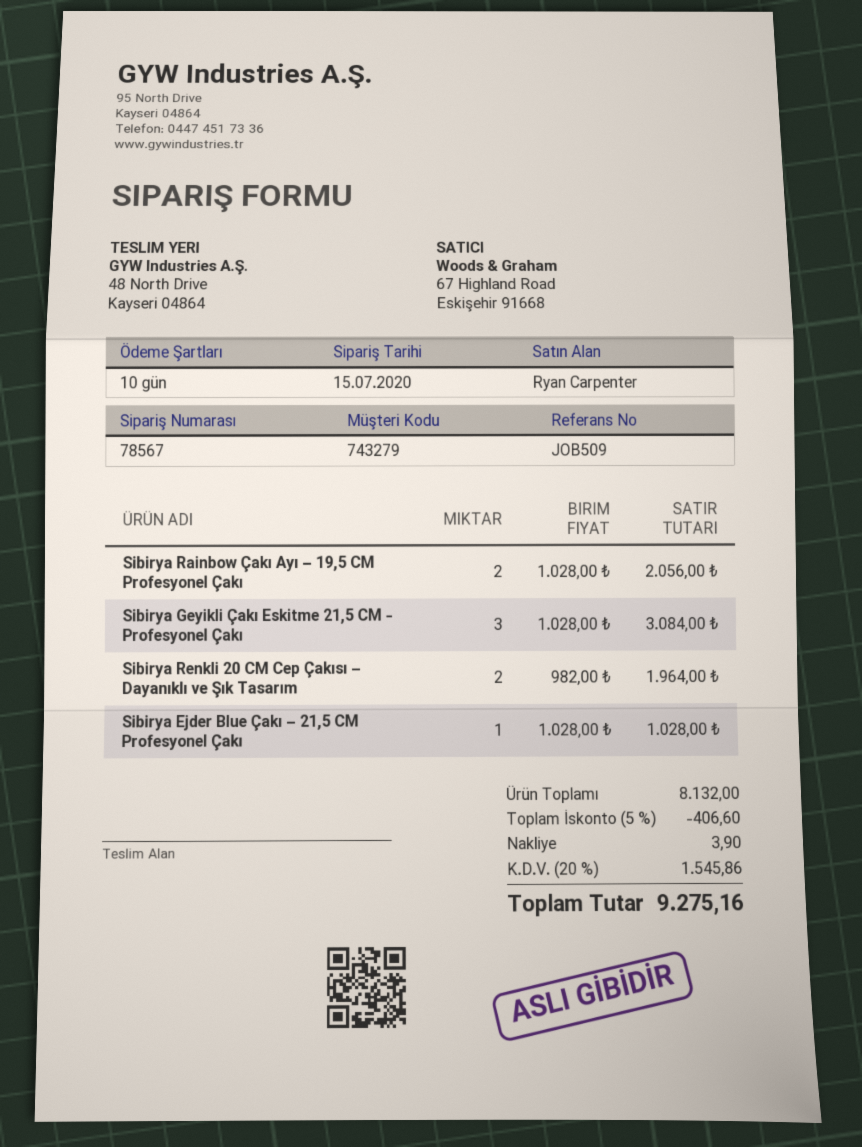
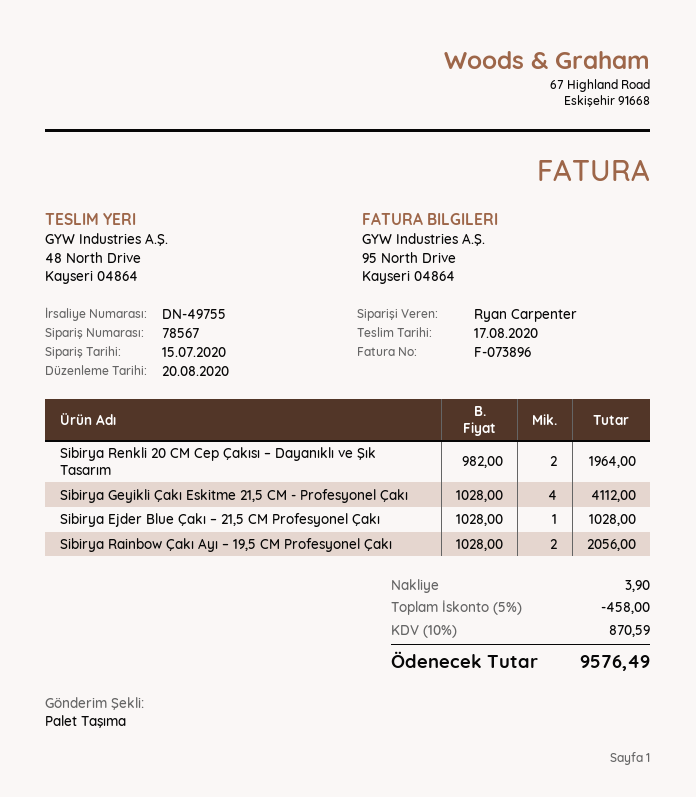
Sibirya Geyikli Çakı Eskitme 21,5 CM - Profesyonel Çakı: 3 x 1028.00 = 3084.00 -> 4 x 1028.00 = 4112.00
discount: 5% = 406.60 -> 5% = 458.00
tax: 20% = 1545.86 -> 10% = 870.59
total: 9275.16 -> 9576.49

